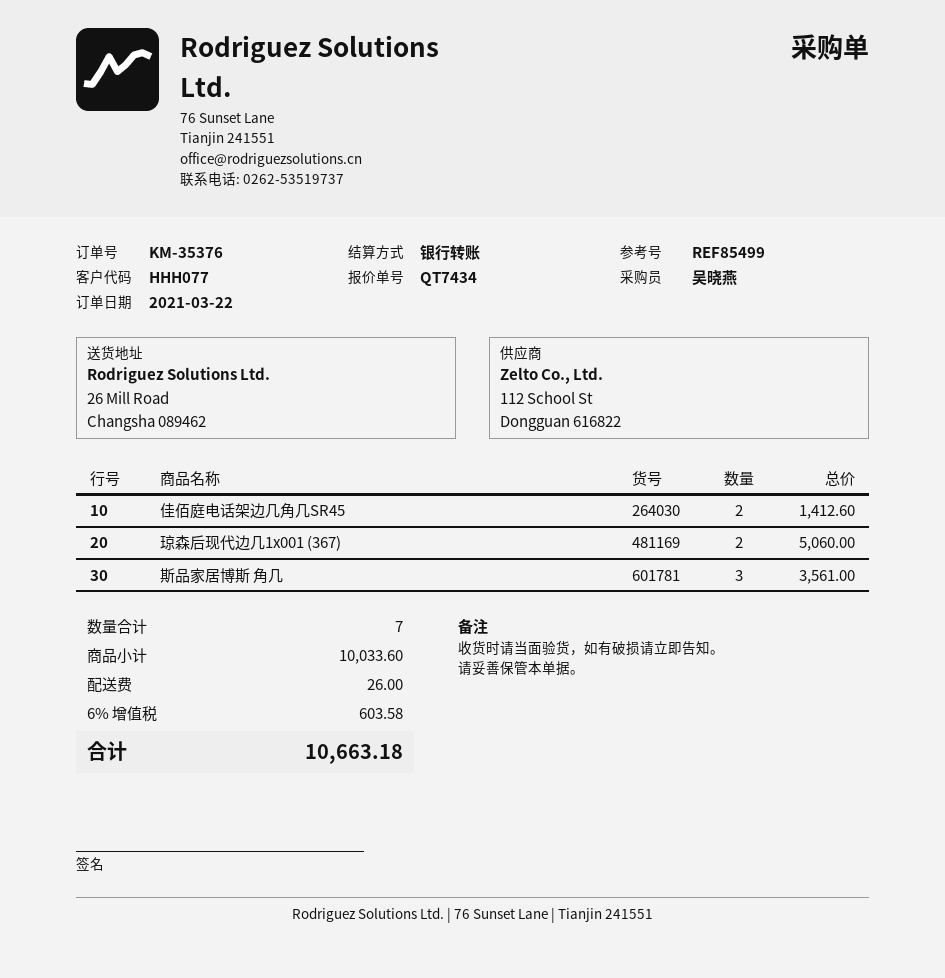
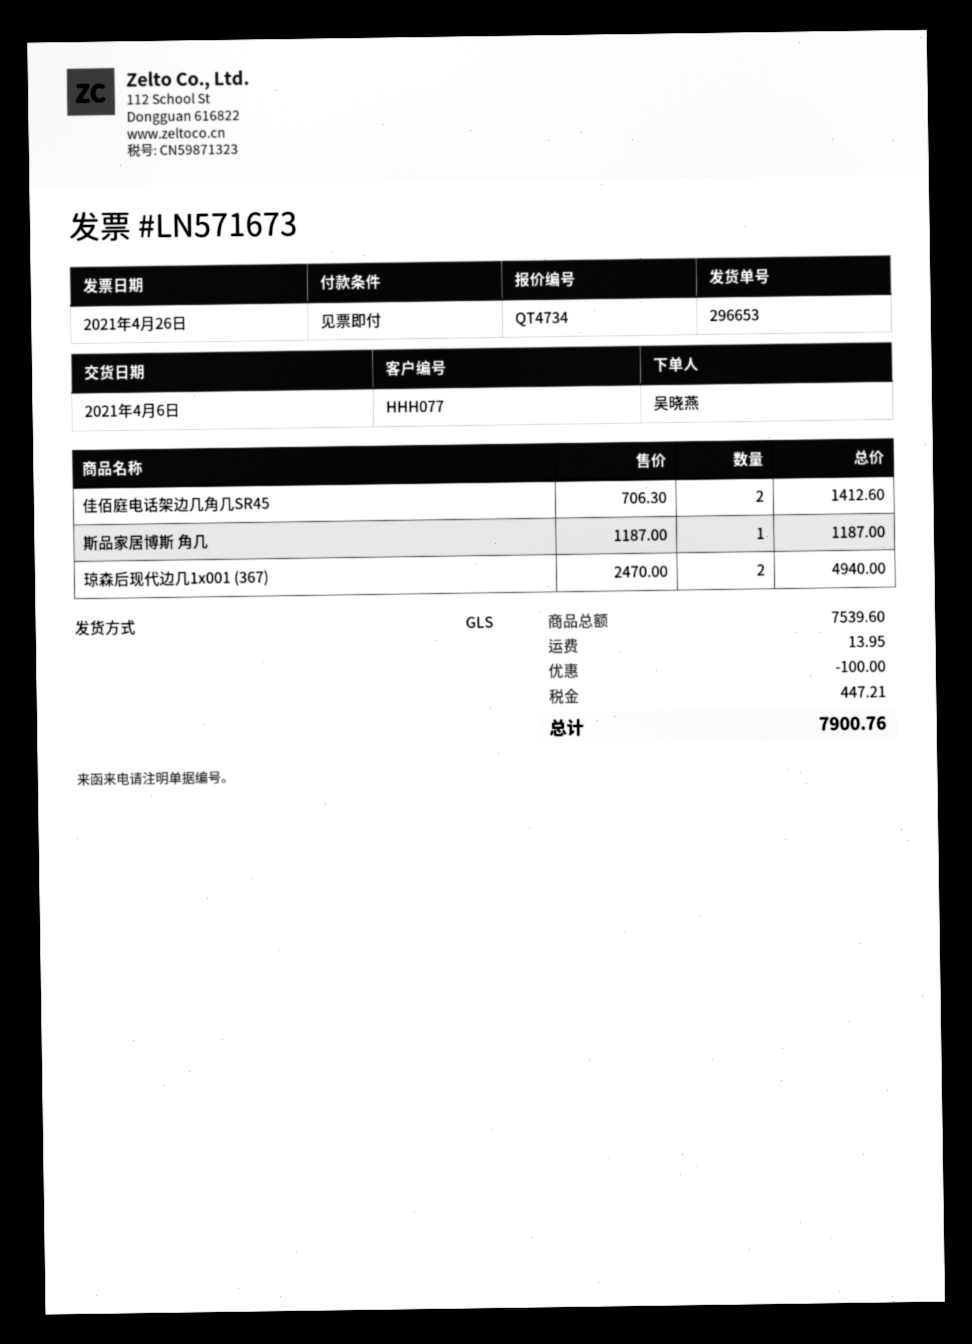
quote number: QT7434 -> QT4734
琼森后现代边几1x001 (367): 2 for 5060.00 -> 2 for 4940.00
斯品家居博斯 角几: 3 for 3561.00 -> 1 for 1187.00
subtotal: 10033.60 -> 7539.60
discount: none -> 100.00
shipping: 26.00 -> 13.95
tax: 603.58 -> 447.21
total: 10663.18 -> 7900.76

